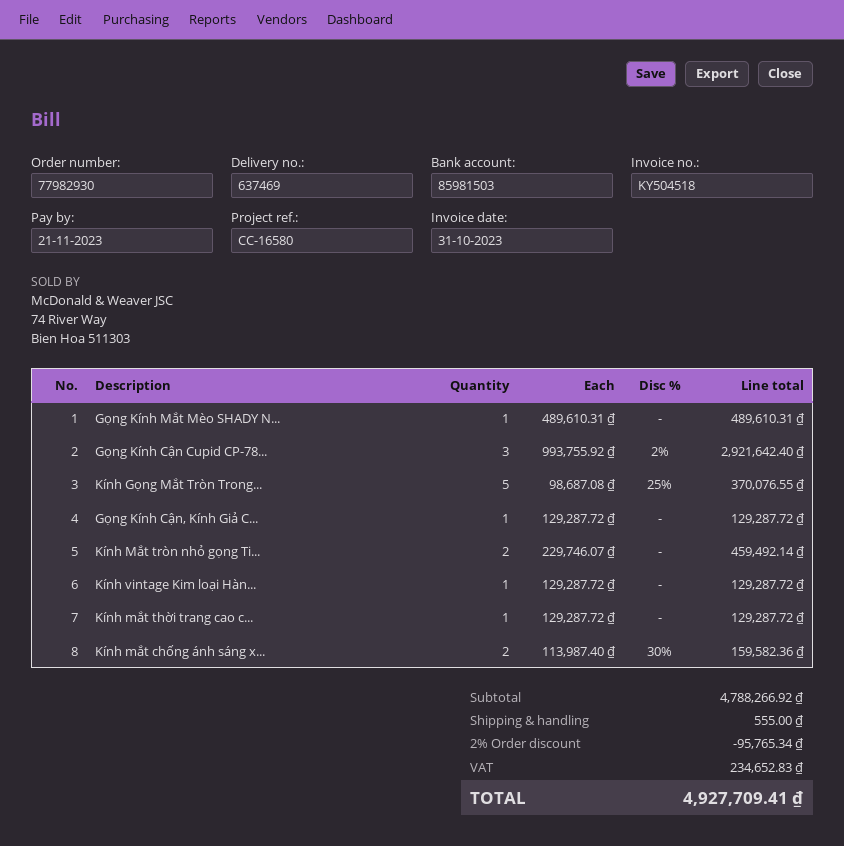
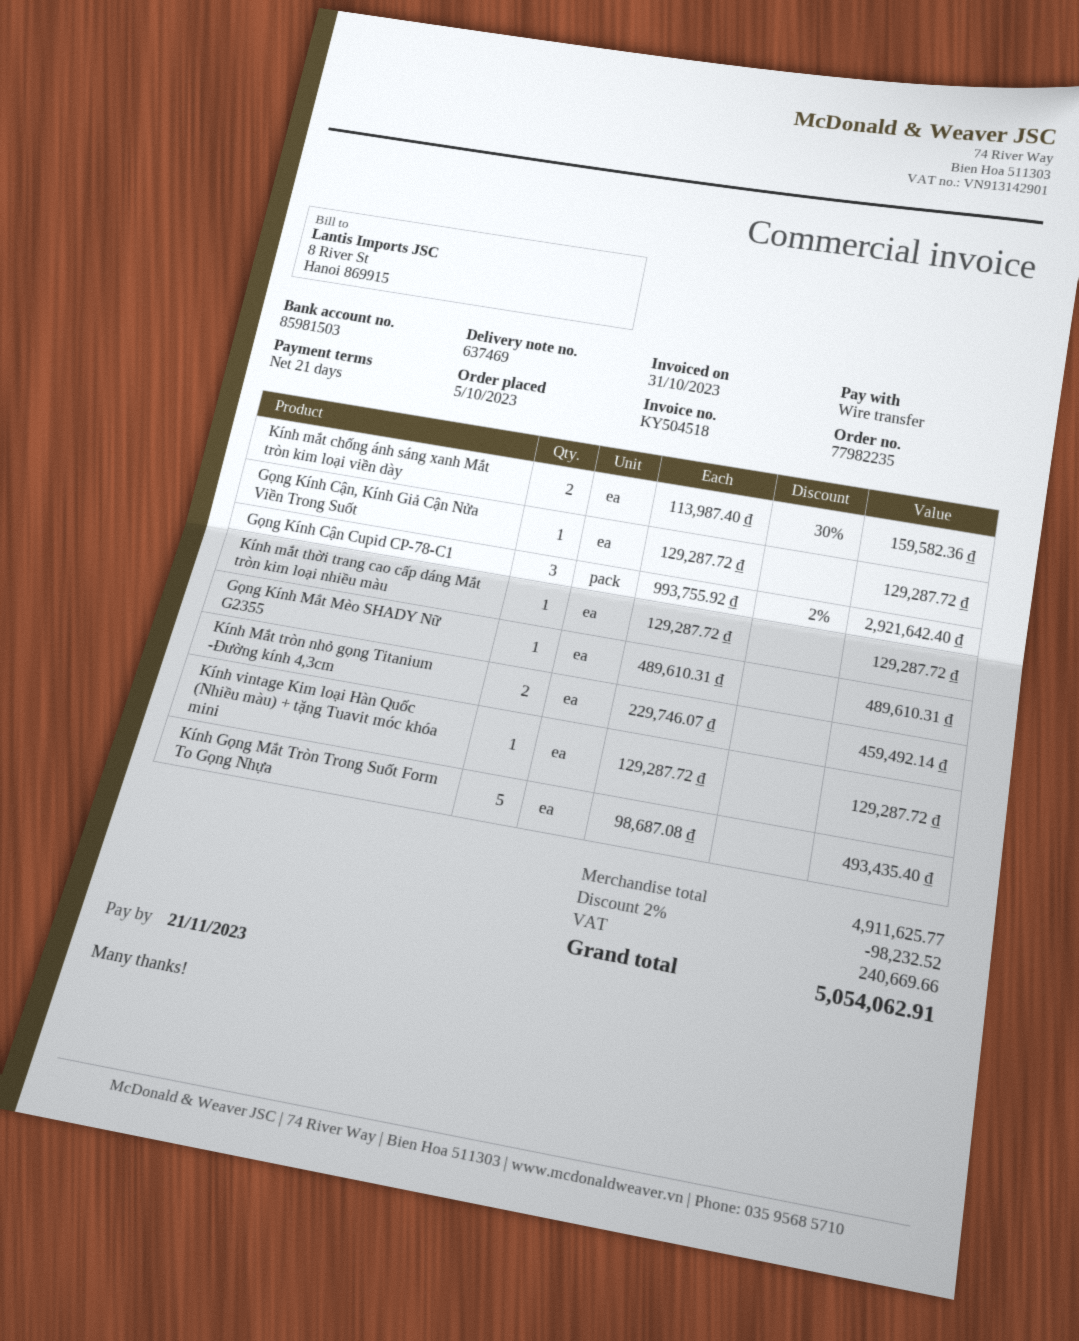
order number: 77982930 -> 77982235
Kính Gọng Mắt Tròn Trong...: 5 x 98687.08 - 25% = 370076.55 -> 5 x 98687.08 = 493435.40
subtotal: 4788266.92 -> 4911625.77
discount: 2% = 95765.34 -> 2% = 98232.52
shipping: 555.00 -> none
tax: 234652.83 -> 240669.66
total: 4927709.41 -> 5054062.91

